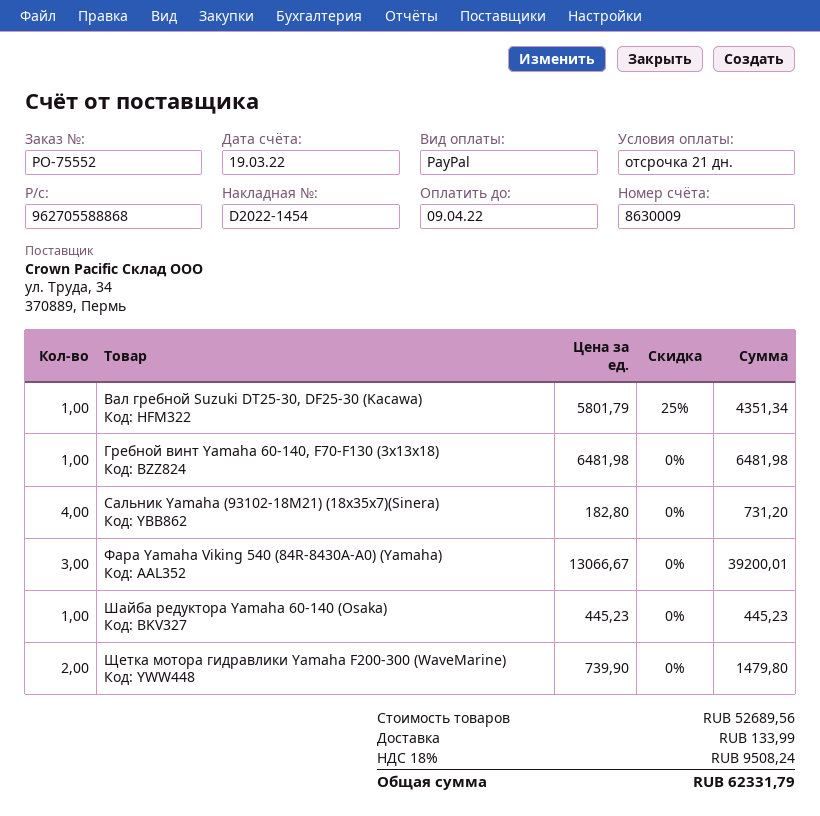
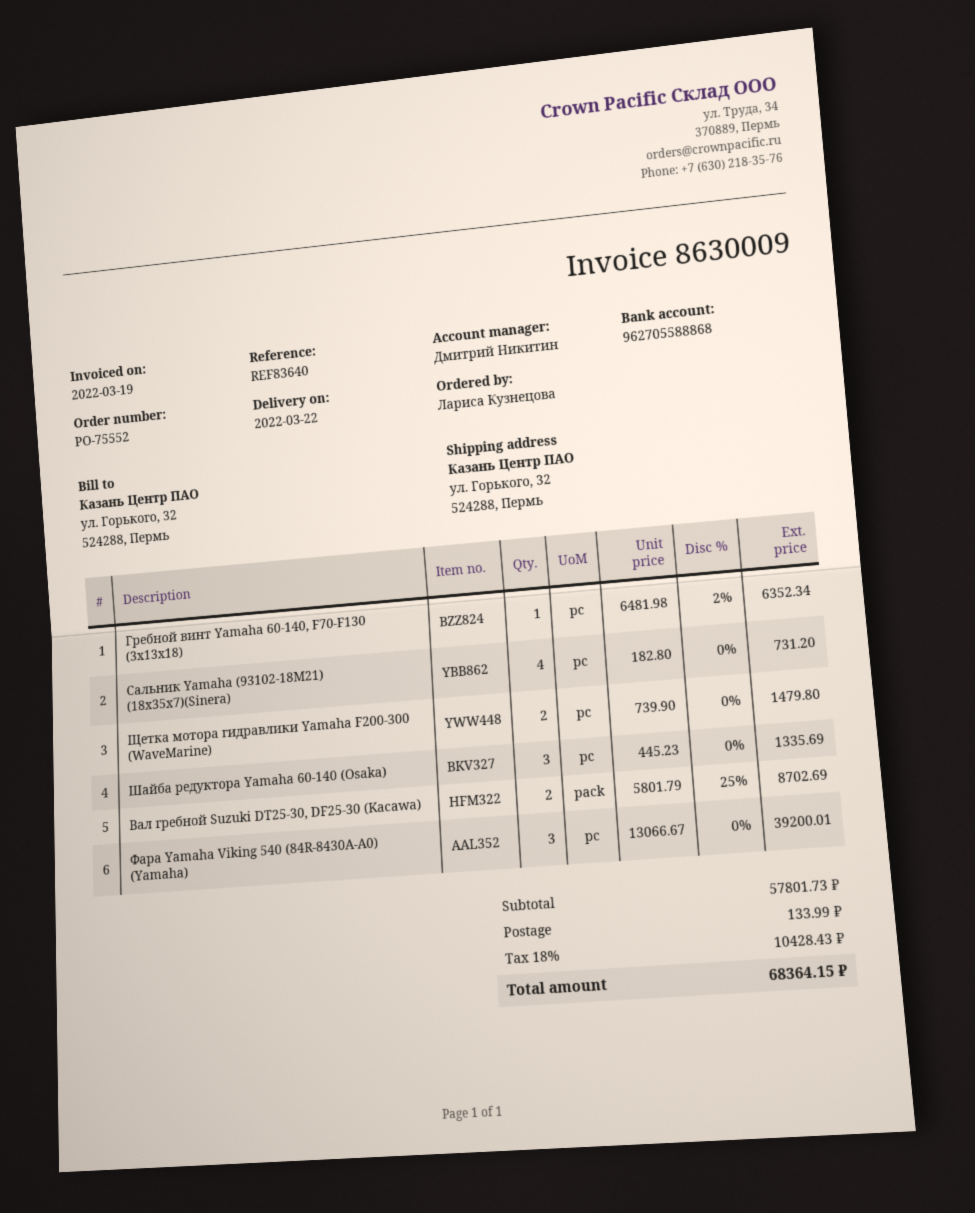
Вал гребной Suzuki DT25-30, DF25-30 (Kacawa): 1 x 5801.79 - 25% = 4351.34 -> 2 x 5801.79 - 25% = 8702.69
Гребной винт Yamaha 60-140, F70-F130 (3x13x18): 1 x 6481.98 = 6481.98 -> 1 x 6481.98 - 2% = 6352.34
Шайба редуктора Yamaha 60-140 (Osaka): 1 x 445.23 = 445.23 -> 3 x 445.23 = 1335.69
subtotal: 52689.56 -> 57801.73
tax: 18% = 9508.24 -> 18% = 10428.43
total: 62331.79 -> 68364.15

